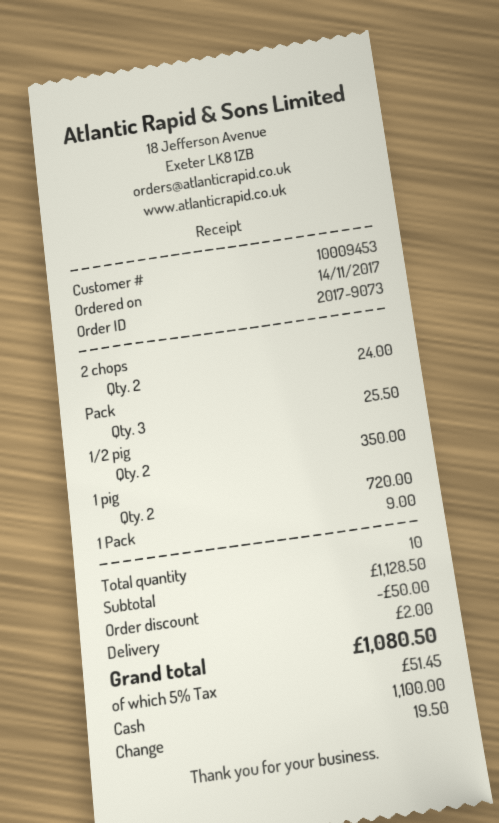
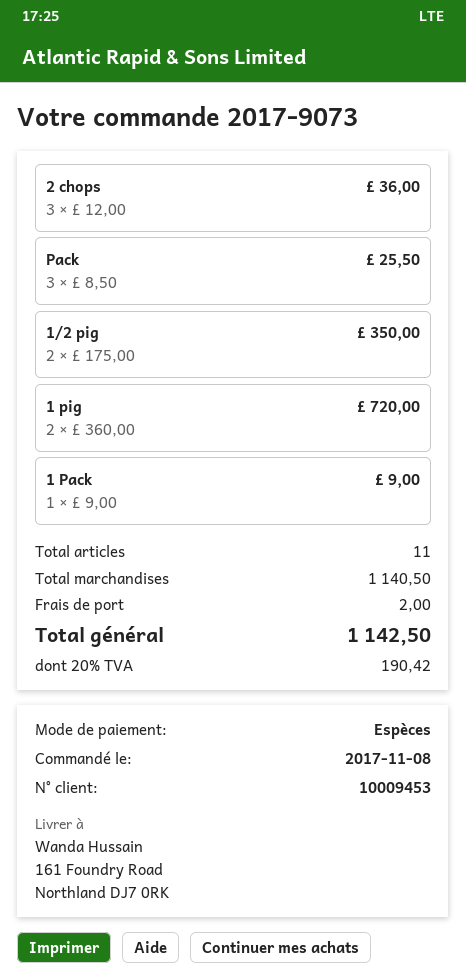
order date: 2017-11-14 -> 2017-11-08
2 chops: 2 for 24.00 -> 3 for 36.00
total quantity: 10 -> 11
subtotal: 1128.50 -> 1140.50
discount: 50.00 -> none
tax: 5% = 51.45 -> 20% = 190.42
total: 1080.50 -> 1142.50

